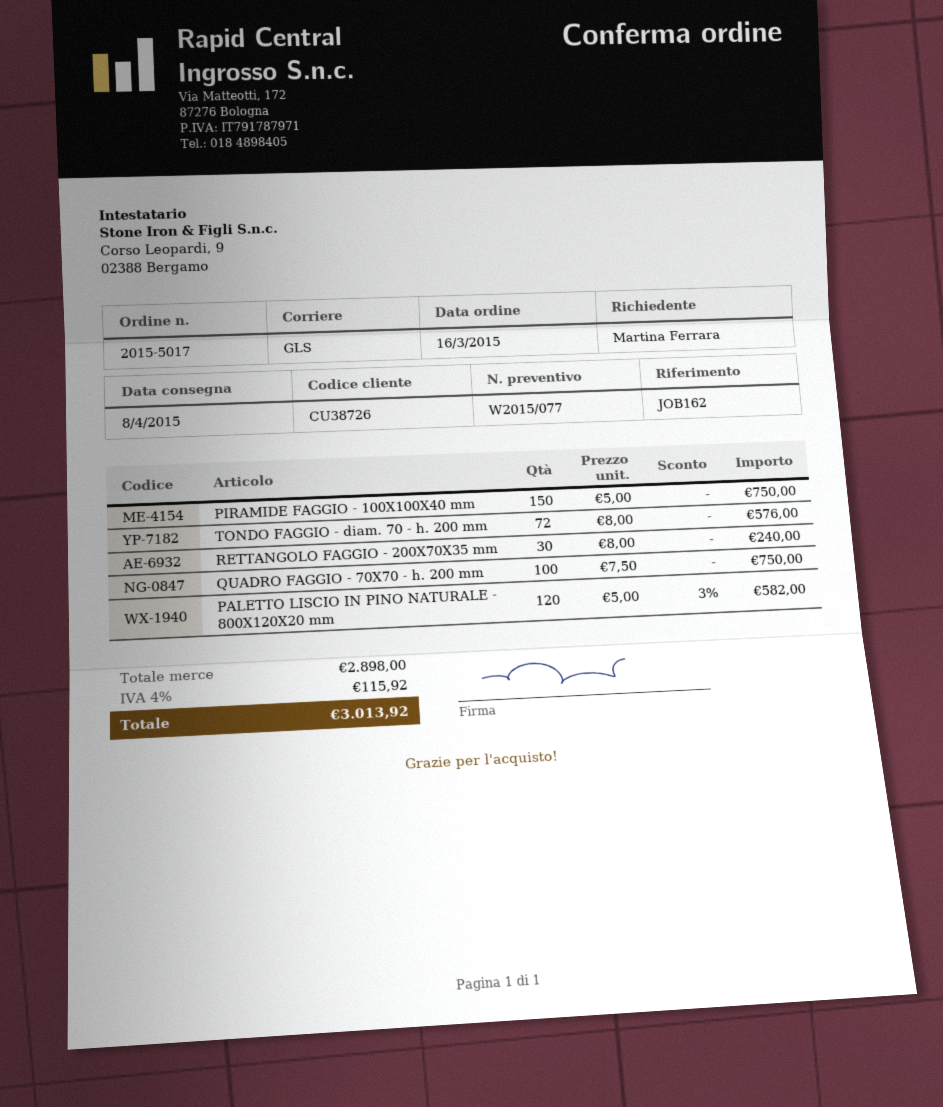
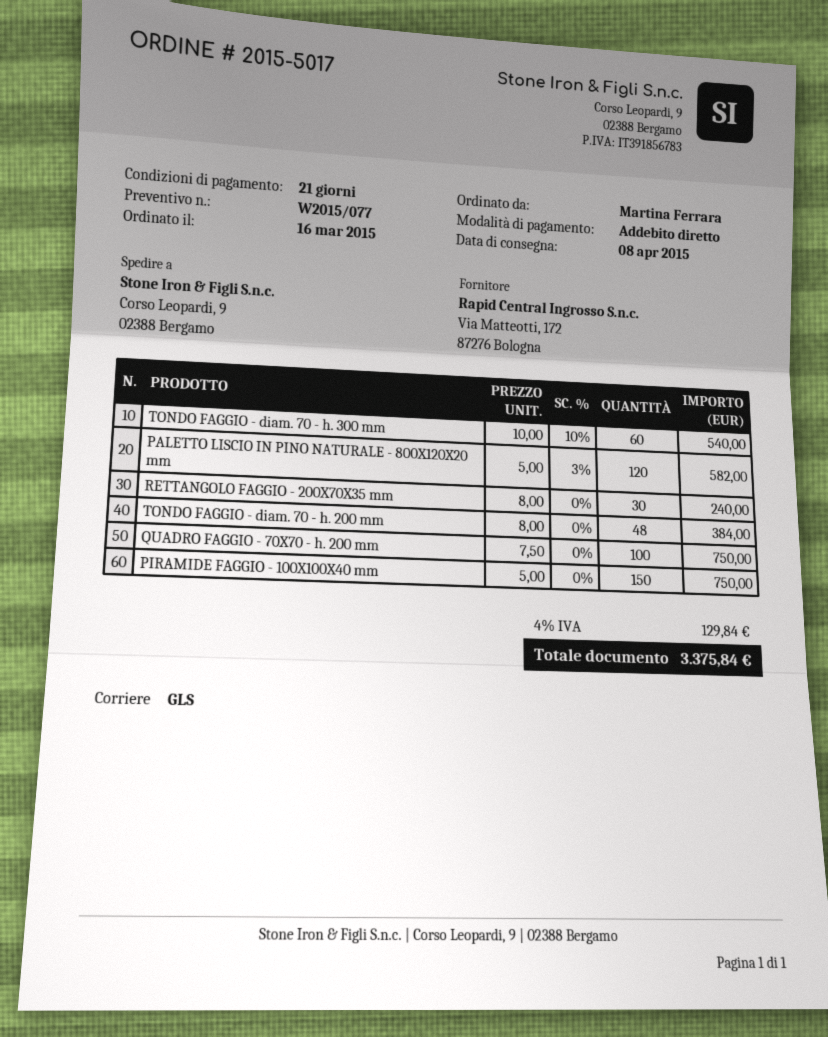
TONDO FAGGIO - diam. 70 - h. 200 mm: 72 x 8.00 = 576.00 -> 48 x 8.00 = 384.00
TONDO FAGGIO - diam. 70 - h. 300 mm: none -> 60 x 10.00 - 10% = 540.00
tax: 4% = 115.92 -> 4% = 129.84
total: 3013.92 -> 3375.84

